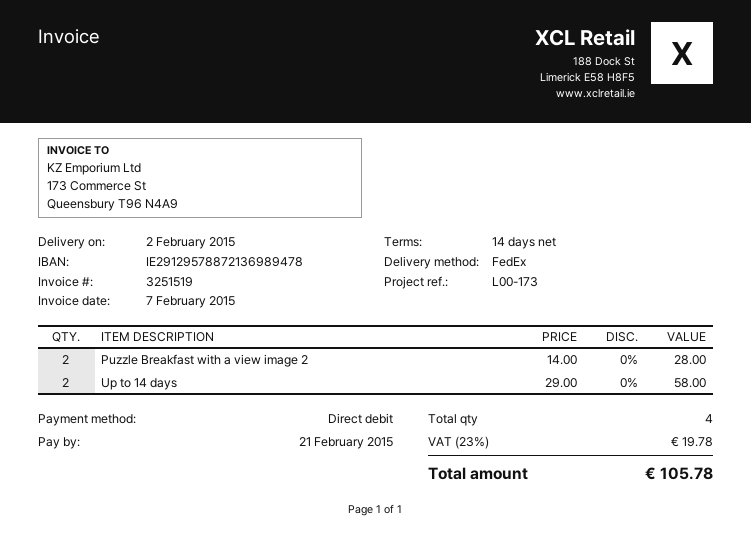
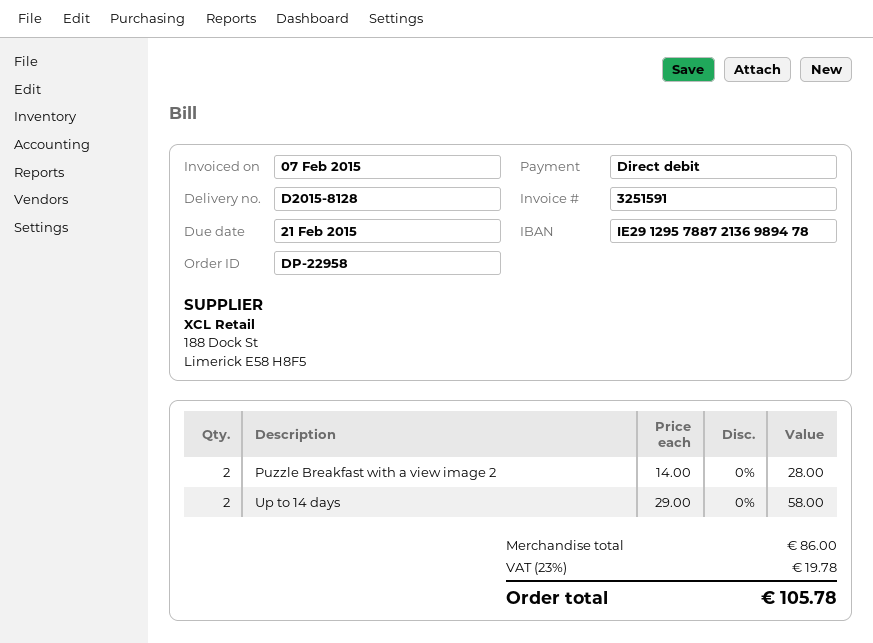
invoice number: 3251519 -> 3251591

